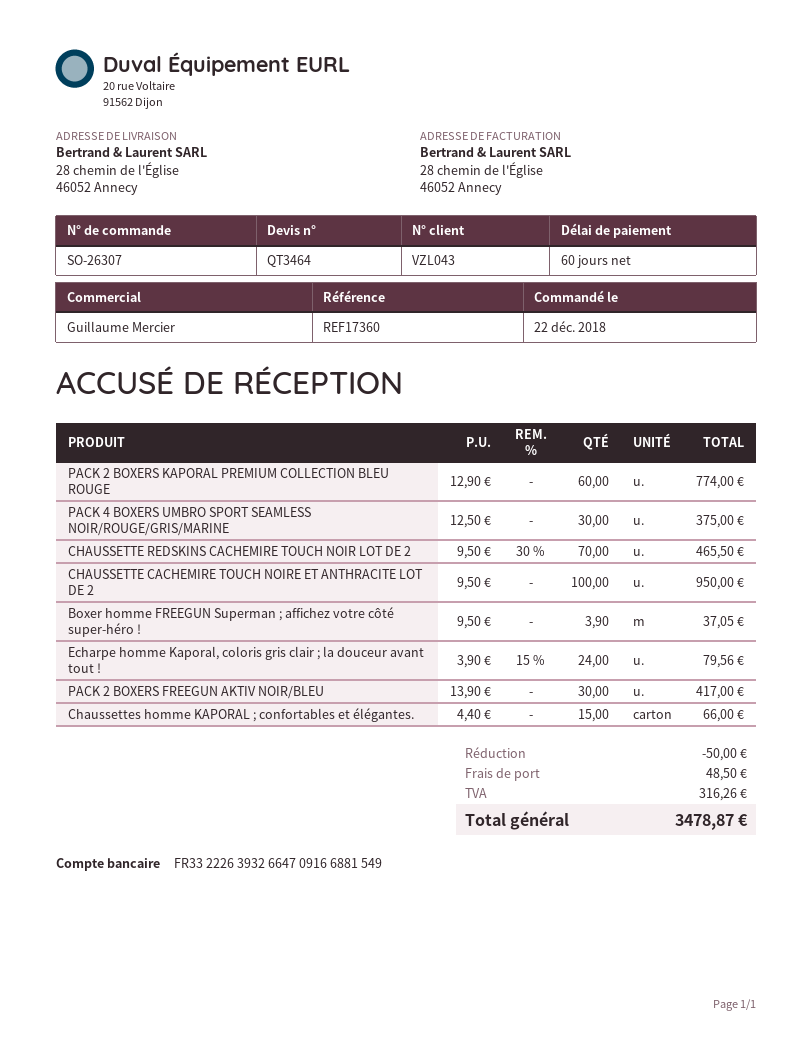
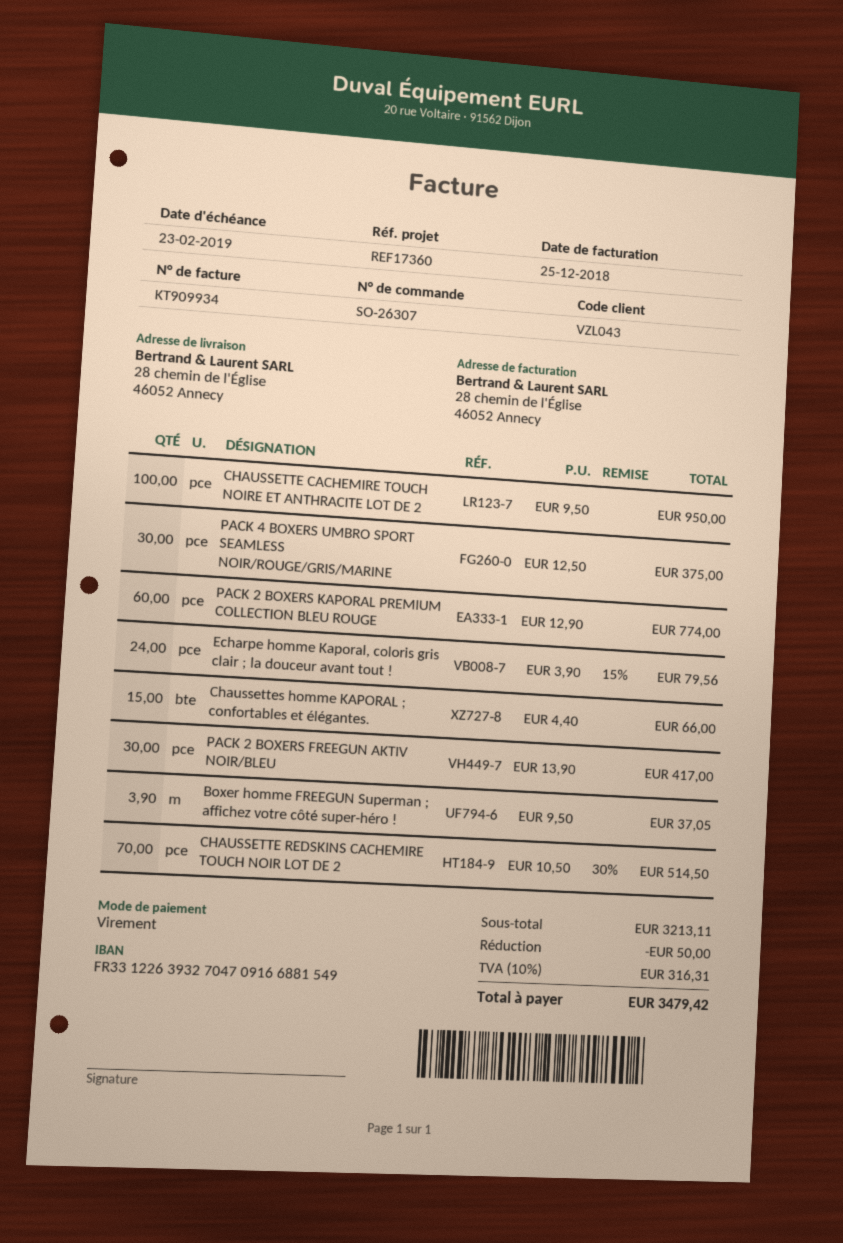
bank account: FR3322263932664709166881549 -> FR3312263932704709166881549
CHAUSSETTE REDSKINS CACHEMIRE TOUCH NOIR LOT DE 2: 70 x 9.50 - 30% = 465.50 -> 70 x 10.50 - 30% = 514.50
shipping: 48.50 -> none
tax: 316.26 -> 316.31
total: 3478.87 -> 3479.42

